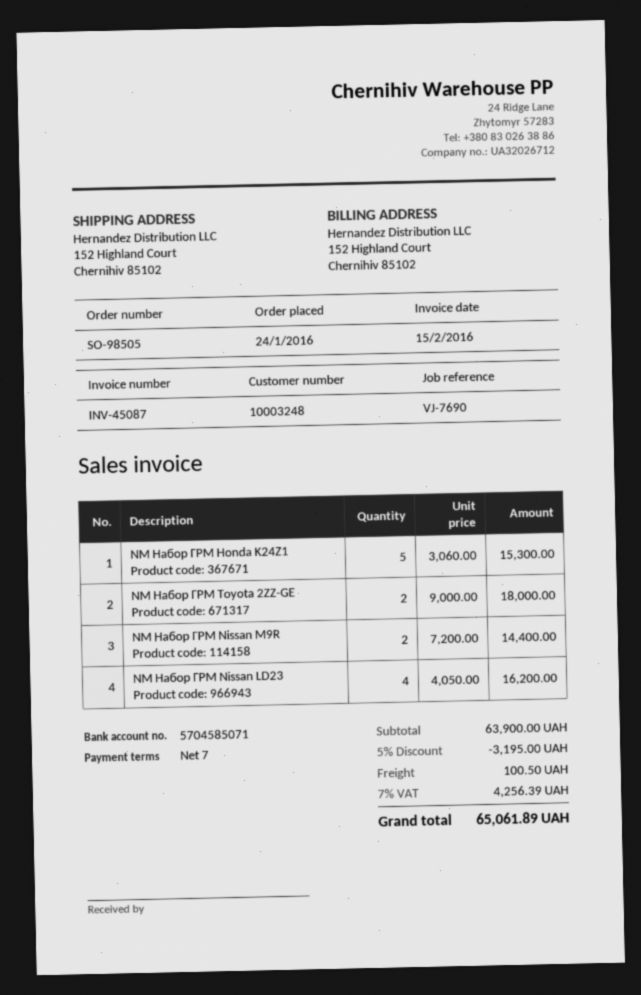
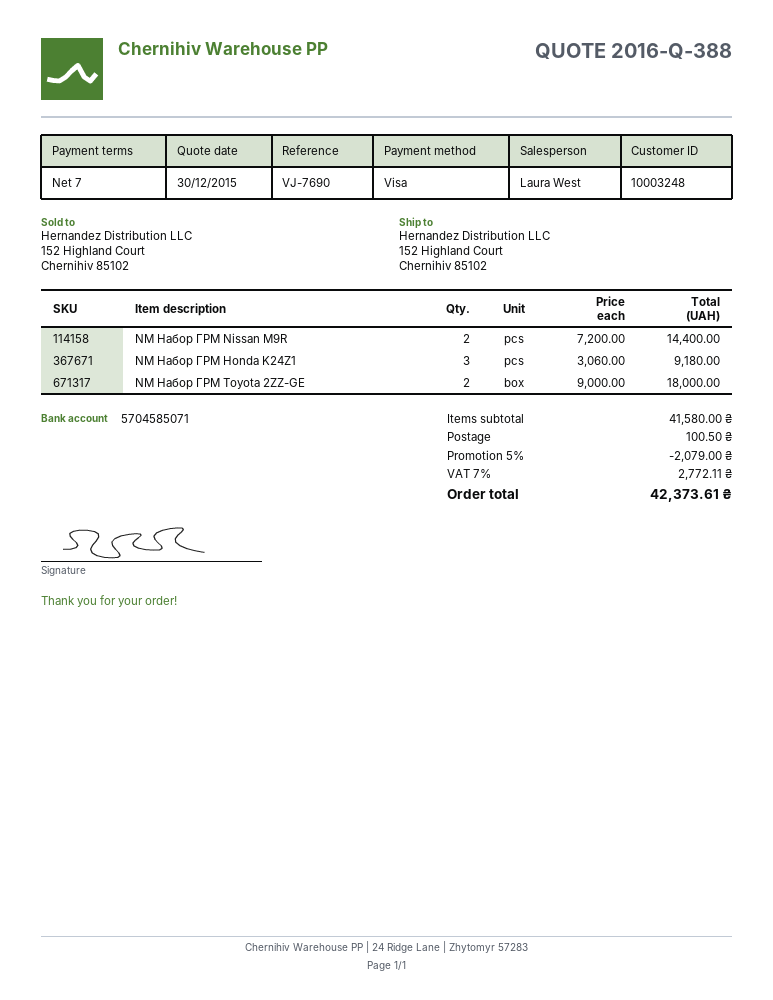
NM Набор ГРМ Honda K24Z1: 5 x 3060.00 = 15300.00 -> 3 x 3060.00 = 9180.00
NM Набор ГРМ Nissan LD23: 4 x 4050.00 = 16200.00 -> none
subtotal: 63900.00 -> 41580.00
discount: 5% = 3195.00 -> 5% = 2079.00
tax: 7% = 4256.39 -> 7% = 2772.11
total: 65061.89 -> 42373.61

